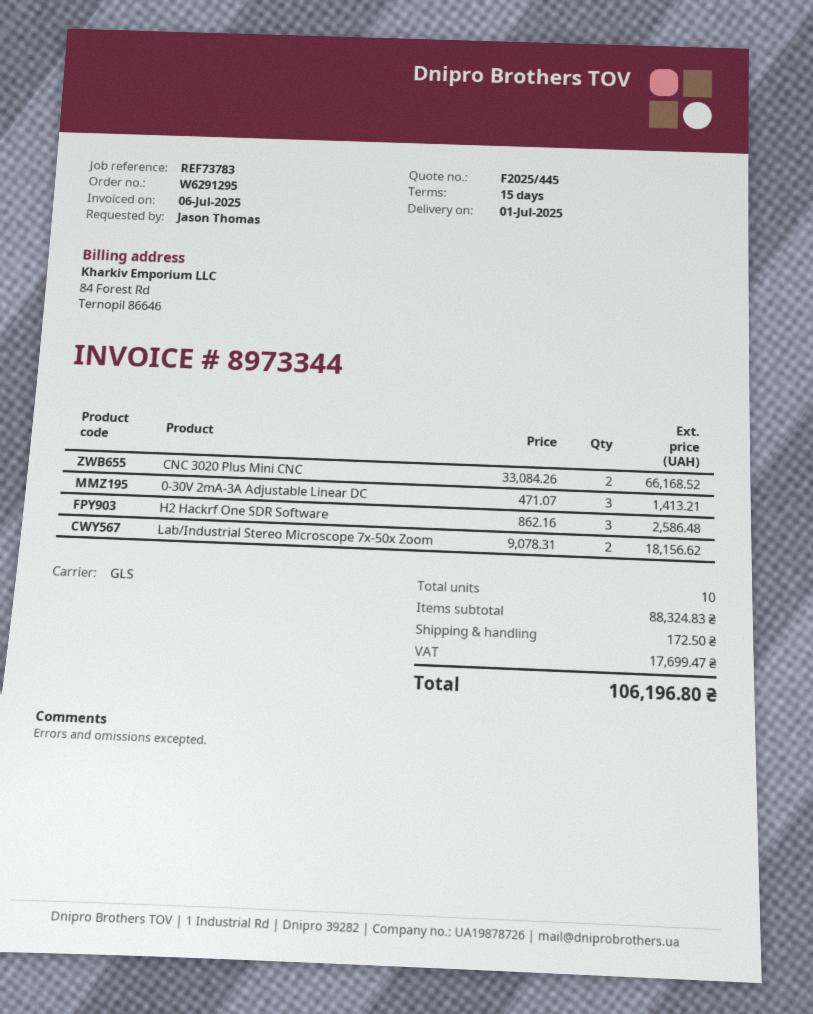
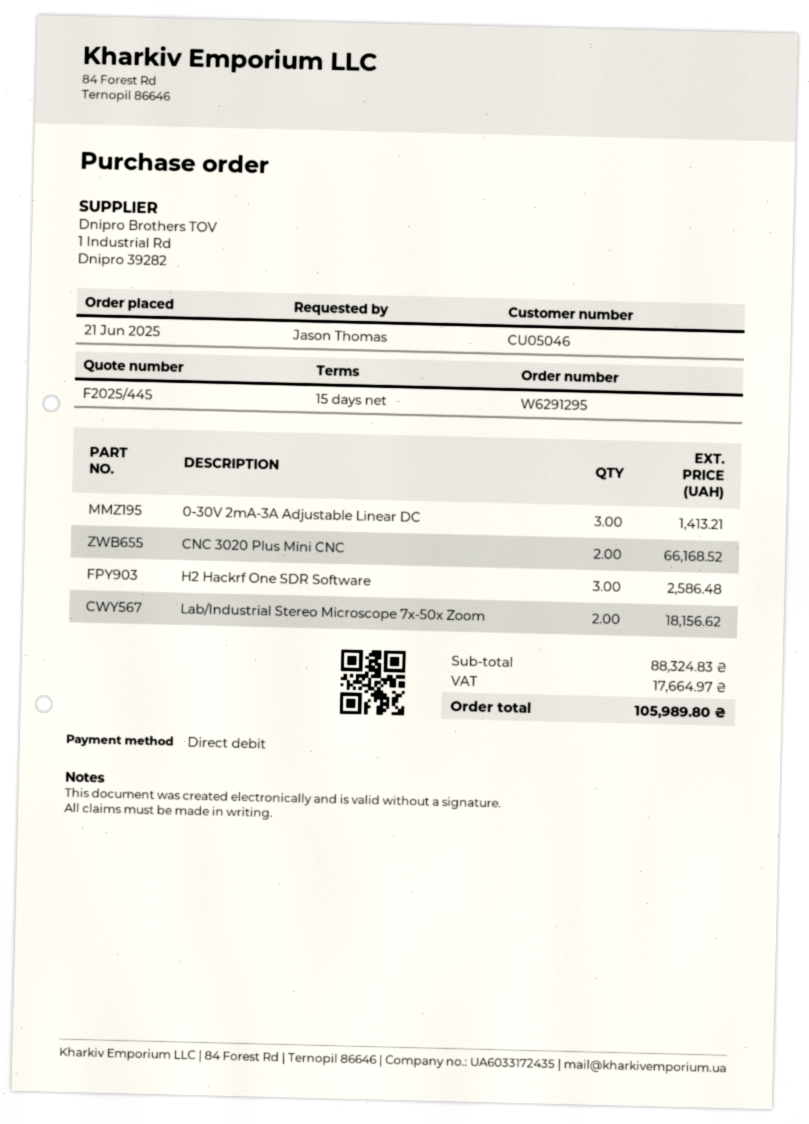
shipping: 172.50 -> none
tax: 17699.47 -> 17664.97
total: 106196.80 -> 105989.80

